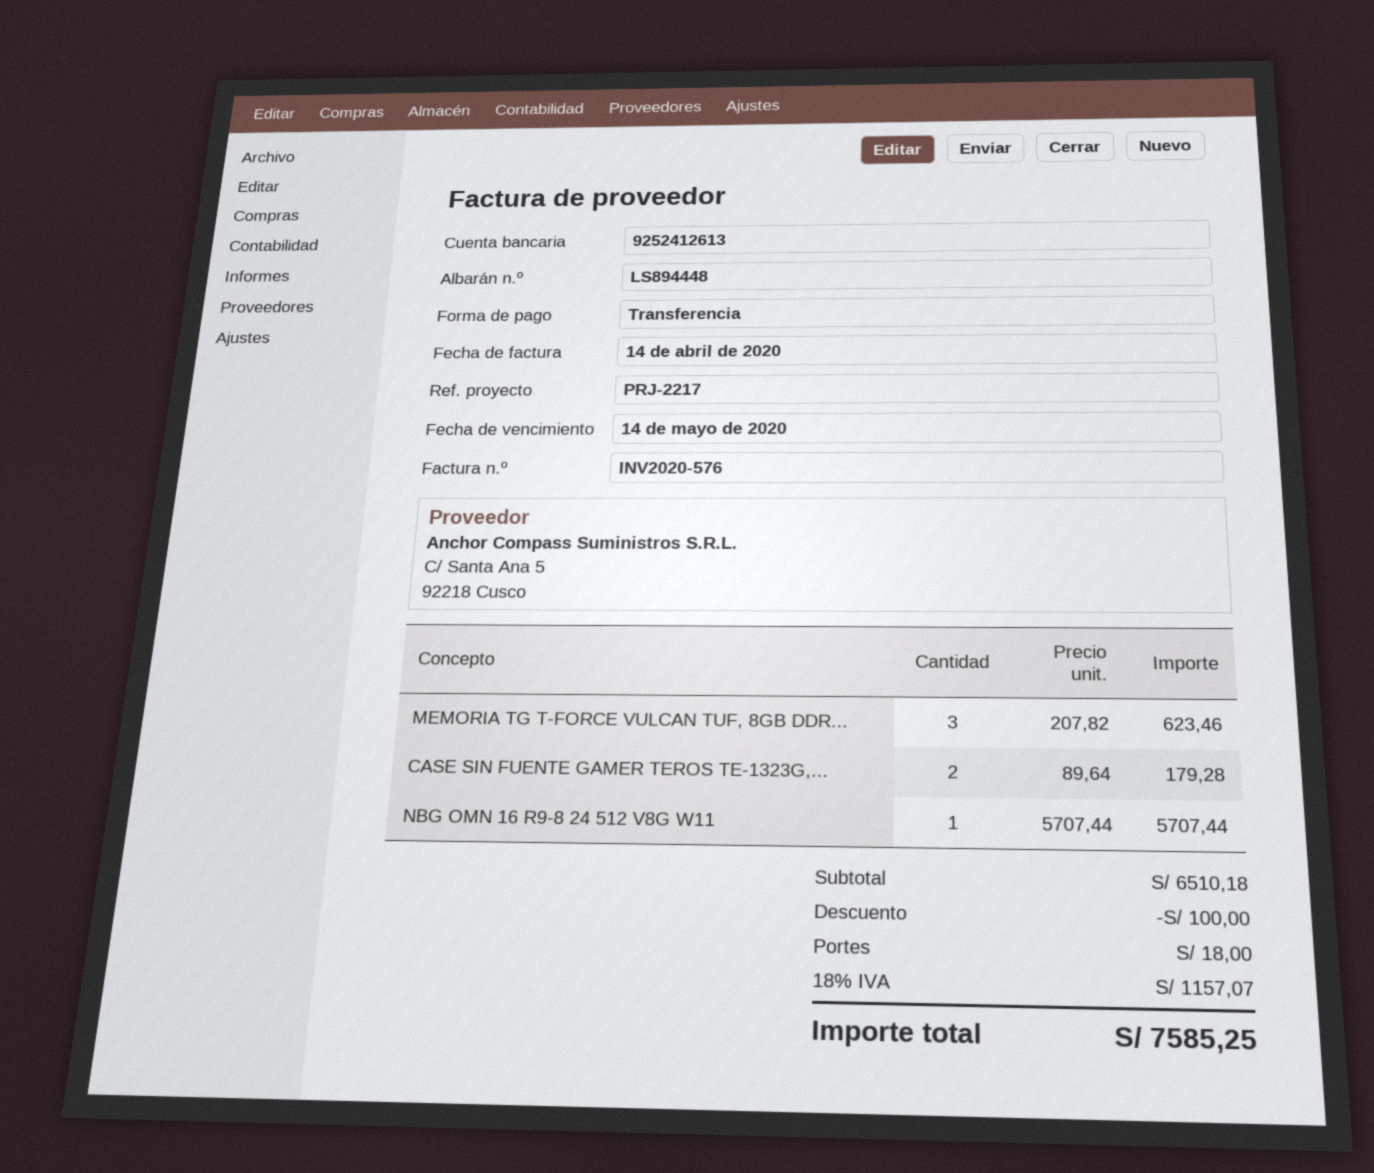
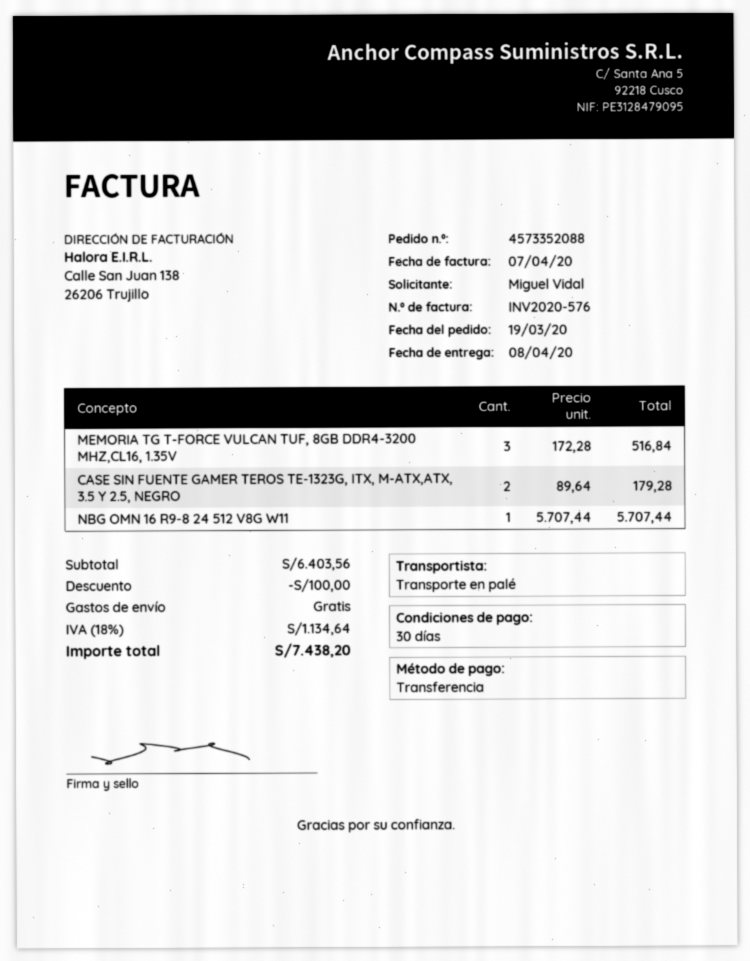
invoice date: 2020-04-14 -> 2020-04-07
MEMORIA TG T-FORCE VULCAN TUF, 8GB DDR...: 3 x 207.82 = 623.46 -> 3 x 172.28 = 516.84
subtotal: 6510.18 -> 6403.56
shipping: 18.00 -> 0.00
tax: 18% = 1157.07 -> 18% = 1134.64
total: 7585.25 -> 7438.20

